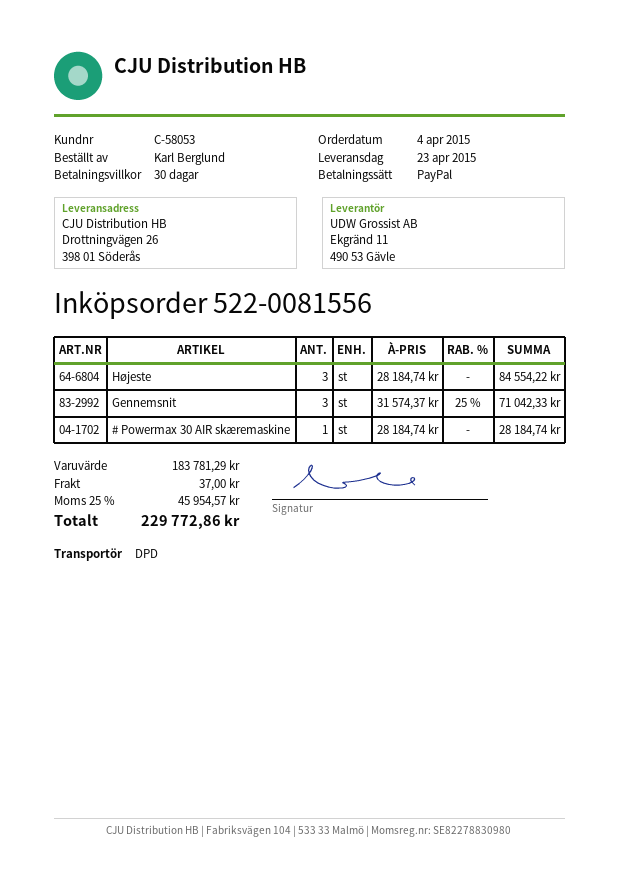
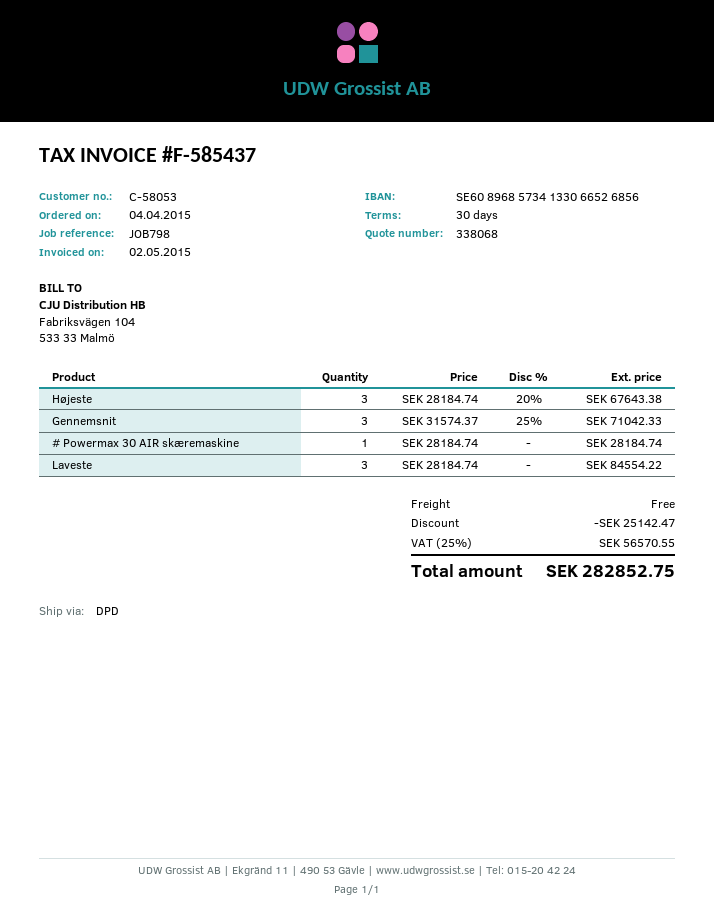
Højeste: 3 x 28184.74 = 84554.22 -> 3 x 28184.74 - 20% = 67643.38
Laveste: none -> 3 x 28184.74 = 84554.22
discount: none -> 25142.47
shipping: 37.00 -> 0.00
tax: 25% = 45954.57 -> 25% = 56570.55
total: 229772.86 -> 282852.75

